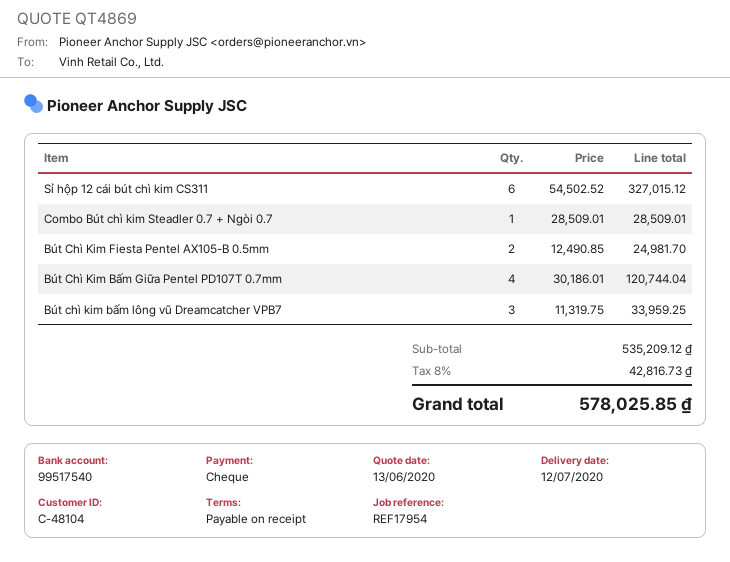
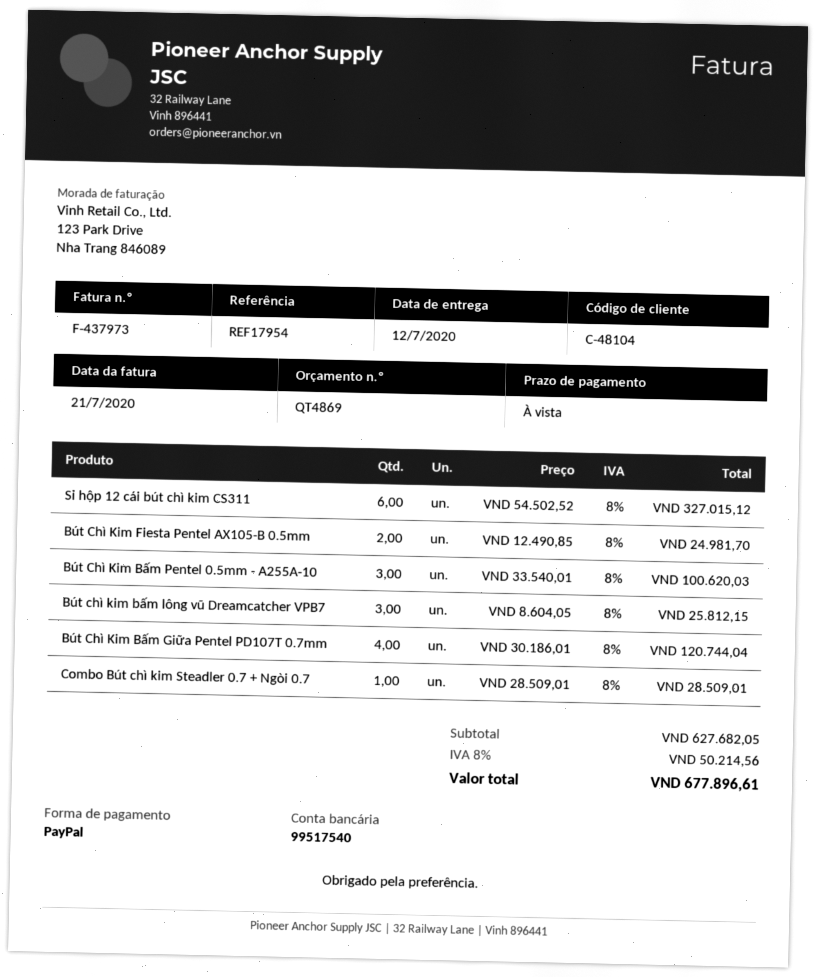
payment method: cheque -> PayPal
Bút chì kim bấm lông vũ Dreamcatcher VPB7: 3 x 11319.75 = 33959.25 -> 3 x 8604.05 = 25812.15
Bút Chì Kim Bấm Pentel 0.5mm - A255A-10: none -> 3 x 33540.01 = 100620.03
subtotal: 535209.12 -> 627682.05
tax: 8% = 42816.73 -> 8% = 50214.56
total: 578025.85 -> 677896.61

